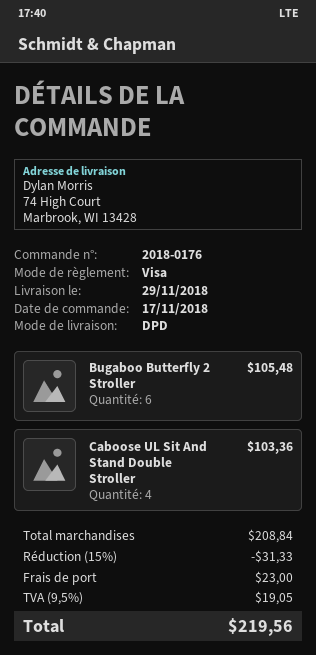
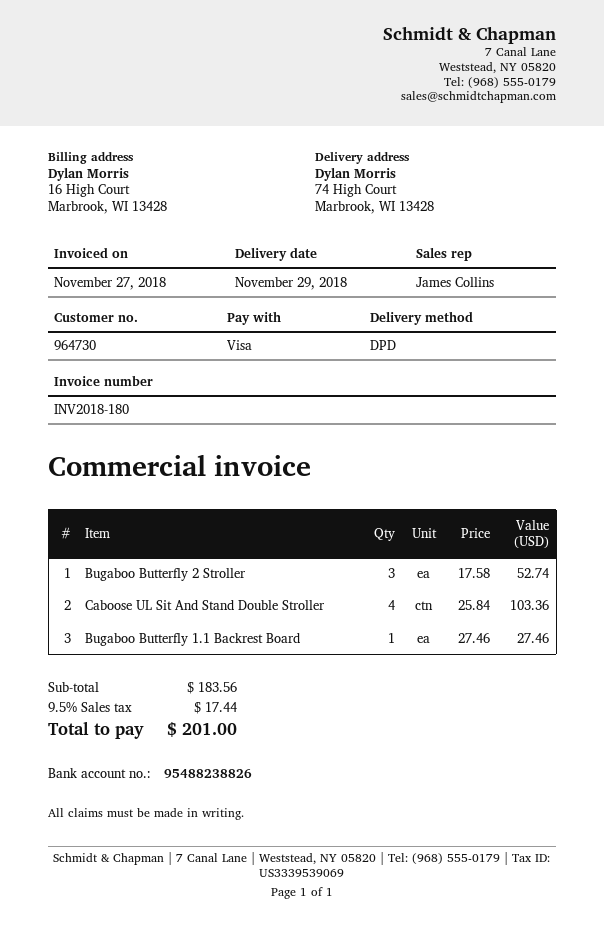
Bugaboo Butterfly 2 Stroller: 6 for 105.48 -> 3 for 52.74
Bugaboo Butterfly 1.1 Backrest Board: none -> 1 for 27.46
subtotal: 208.84 -> 183.56
discount: 15% = 31.33 -> none
shipping: 23.00 -> none
tax: 9.5% = 19.05 -> 9.5% = 17.44
total: 219.56 -> 201.00

